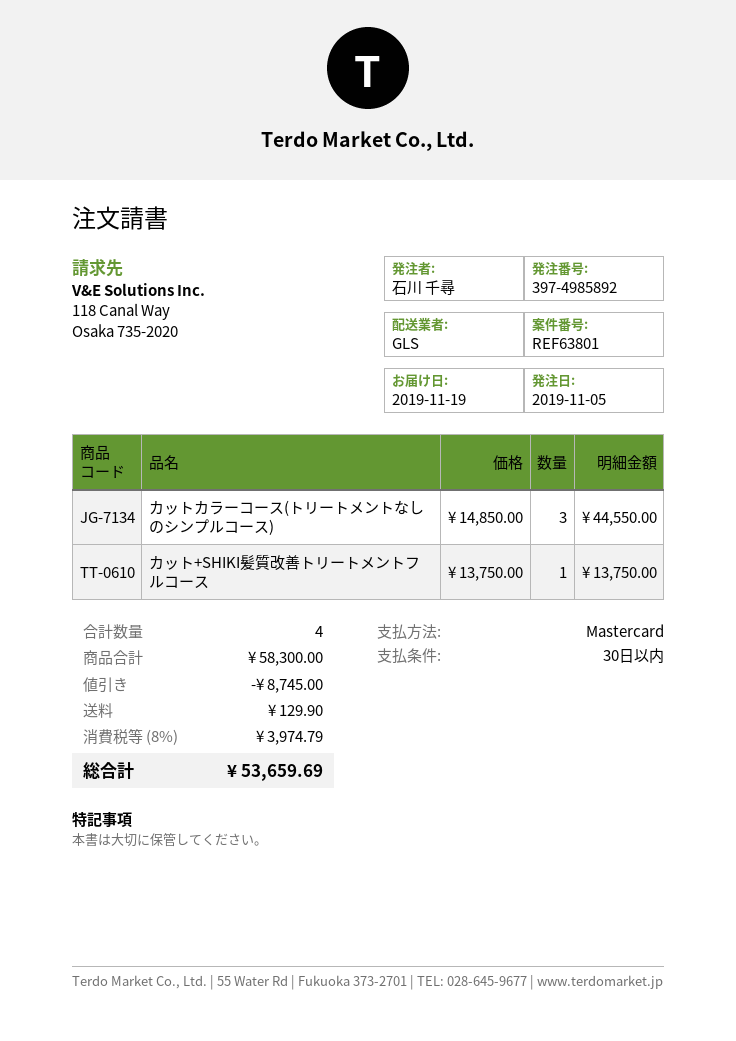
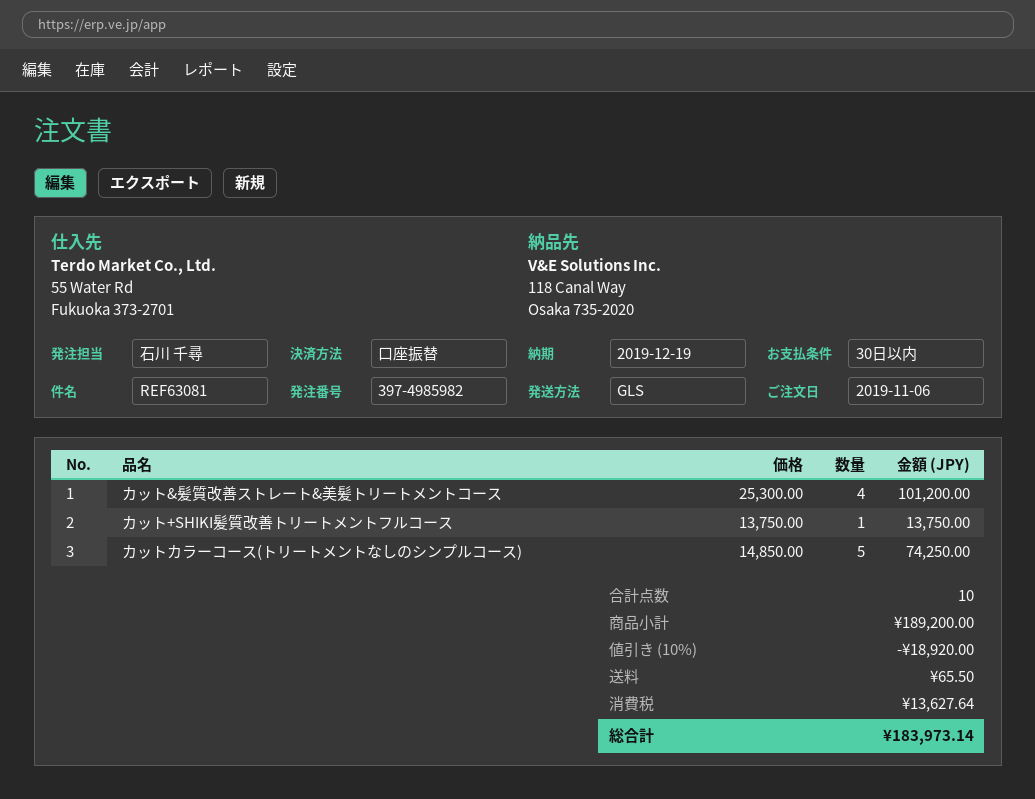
order number: 397-4985892 -> 397-4985982
order date: 2019-11-05 -> 2019-11-06
delivery date: 2019-11-19 -> 2019-12-19
reference: REF63801 -> REF63081
payment method: Mastercard -> direct debit
カットカラーコース(トリートメントなしのシンプルコース): 3 x 14850.00 = 44550.00 -> 5 x 14850.00 = 74250.00
カット&髪質改善ストレート&美髪トリートメントコース: none -> 4 x 25300.00 = 101200.00
total quantity: 4 -> 10
subtotal: 58300.00 -> 189200.00
discount: 8745.00 -> 18920.00
shipping: 129.90 -> 65.50
tax: 3974.79 -> 13627.64
total: 53659.69 -> 183973.14

